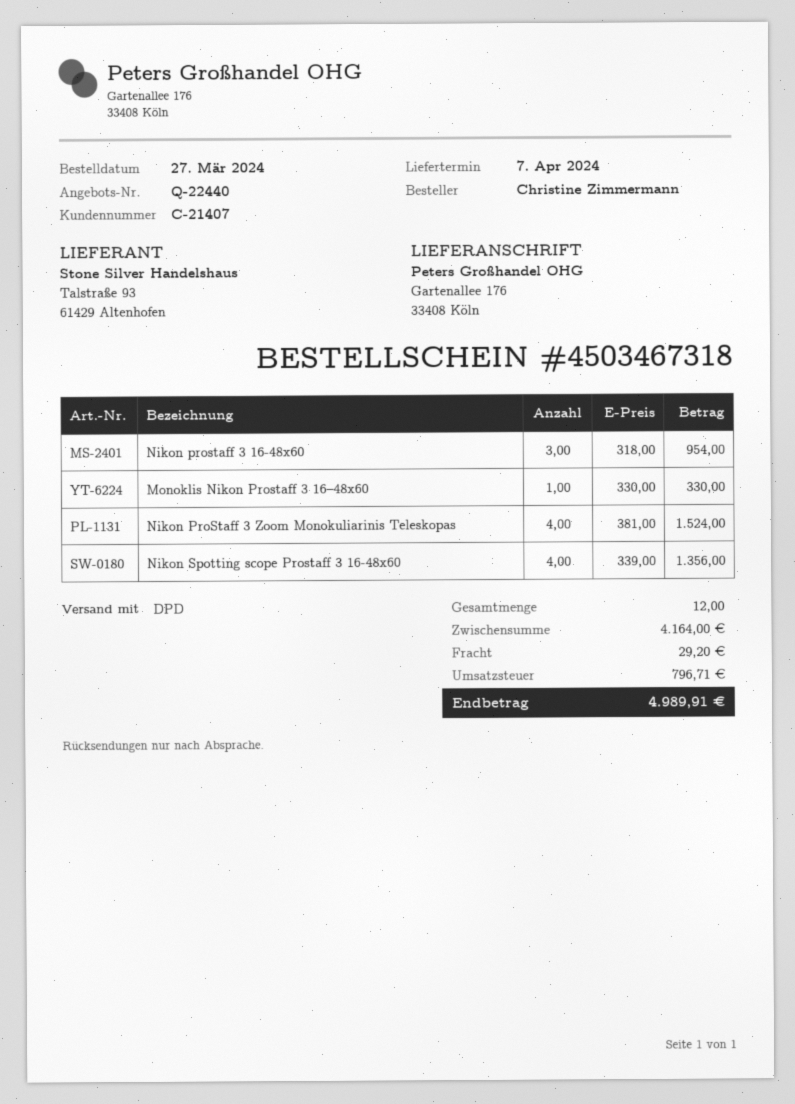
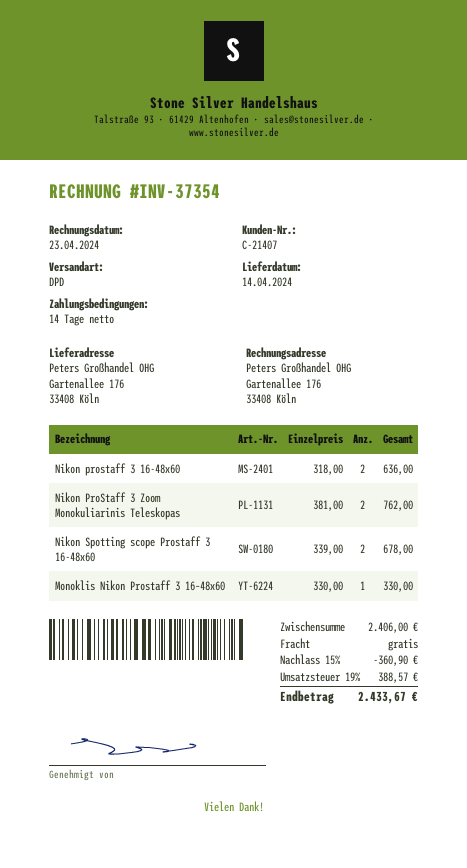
delivery date: 2024-04-07 -> 2024-04-14
Nikon prostaff 3 16-48x60: 3 x 318.00 = 954.00 -> 2 x 318.00 = 636.00
Nikon ProStaff 3 Zoom Monokuliarinis Teleskopas: 4 x 381.00 = 1524.00 -> 2 x 381.00 = 762.00
Nikon Spotting scope Prostaff 3 16-48x60: 4 x 339.00 = 1356.00 -> 2 x 339.00 = 678.00
subtotal: 4164.00 -> 2406.00
discount: none -> 15% = 360.90
shipping: 29.20 -> 0.00
tax: 796.71 -> 388.57
total: 4989.91 -> 2433.67

